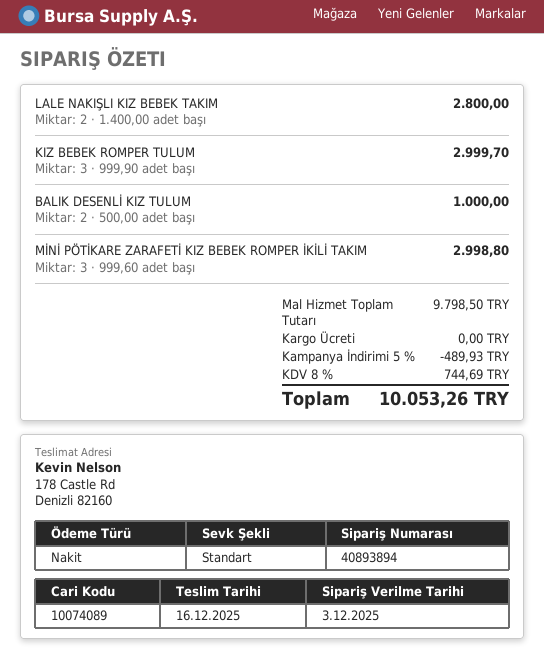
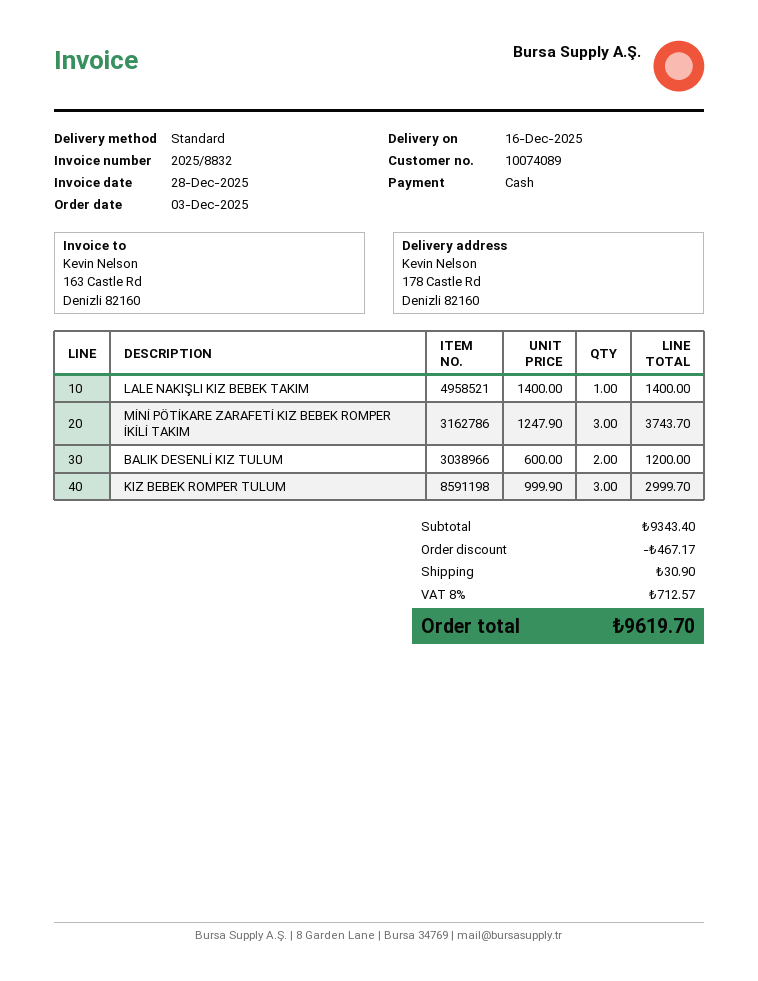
LALE NAKIŞLI KIZ BEBEK TAKIM: 2 x 1400.00 = 2800.00 -> 1 x 1400.00 = 1400.00
BALIK DESENLİ KIZ TULUM: 2 x 500.00 = 1000.00 -> 2 x 600.00 = 1200.00
MİNİ PÖTİKARE ZARAFETİ KIZ BEBEK ROMPER İKİLİ TAKIM: 3 x 999.60 = 2998.80 -> 3 x 1247.90 = 3743.70
subtotal: 9798.50 -> 9343.40
discount: 489.93 -> 467.17
shipping: 0.00 -> 30.90
tax: 8% = 744.69 -> 8% = 712.57
total: 10053.26 -> 9619.70

